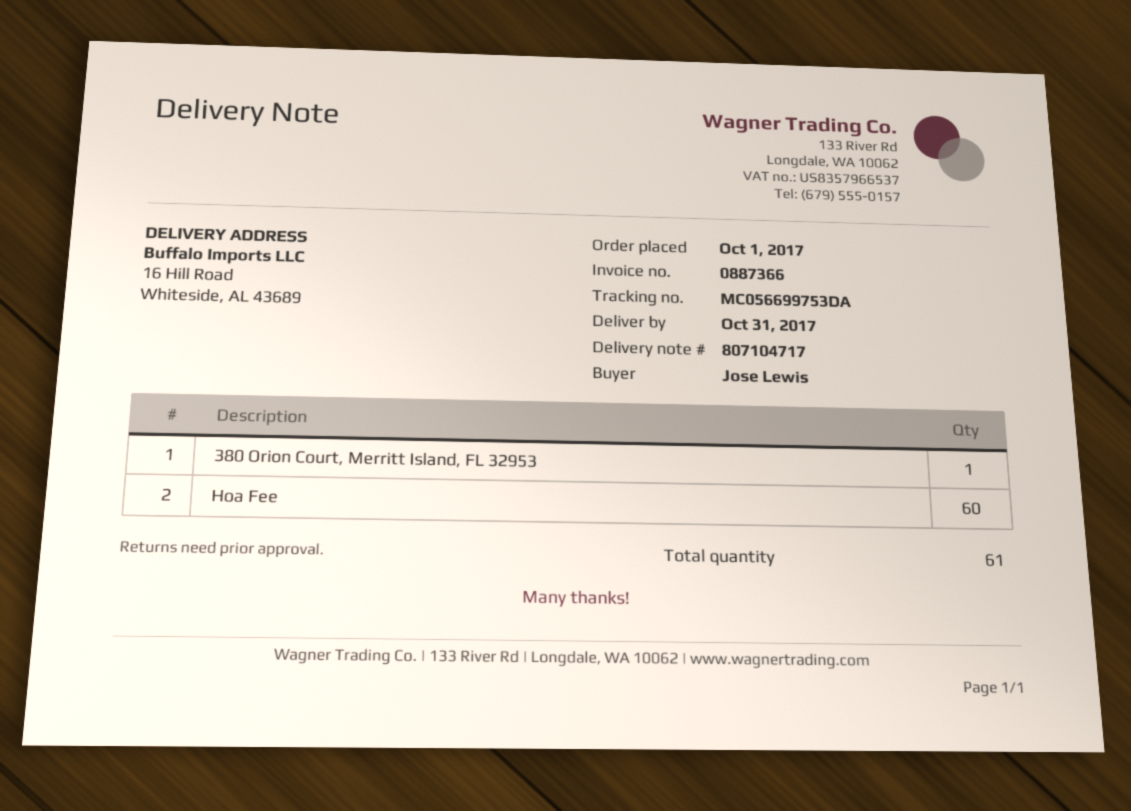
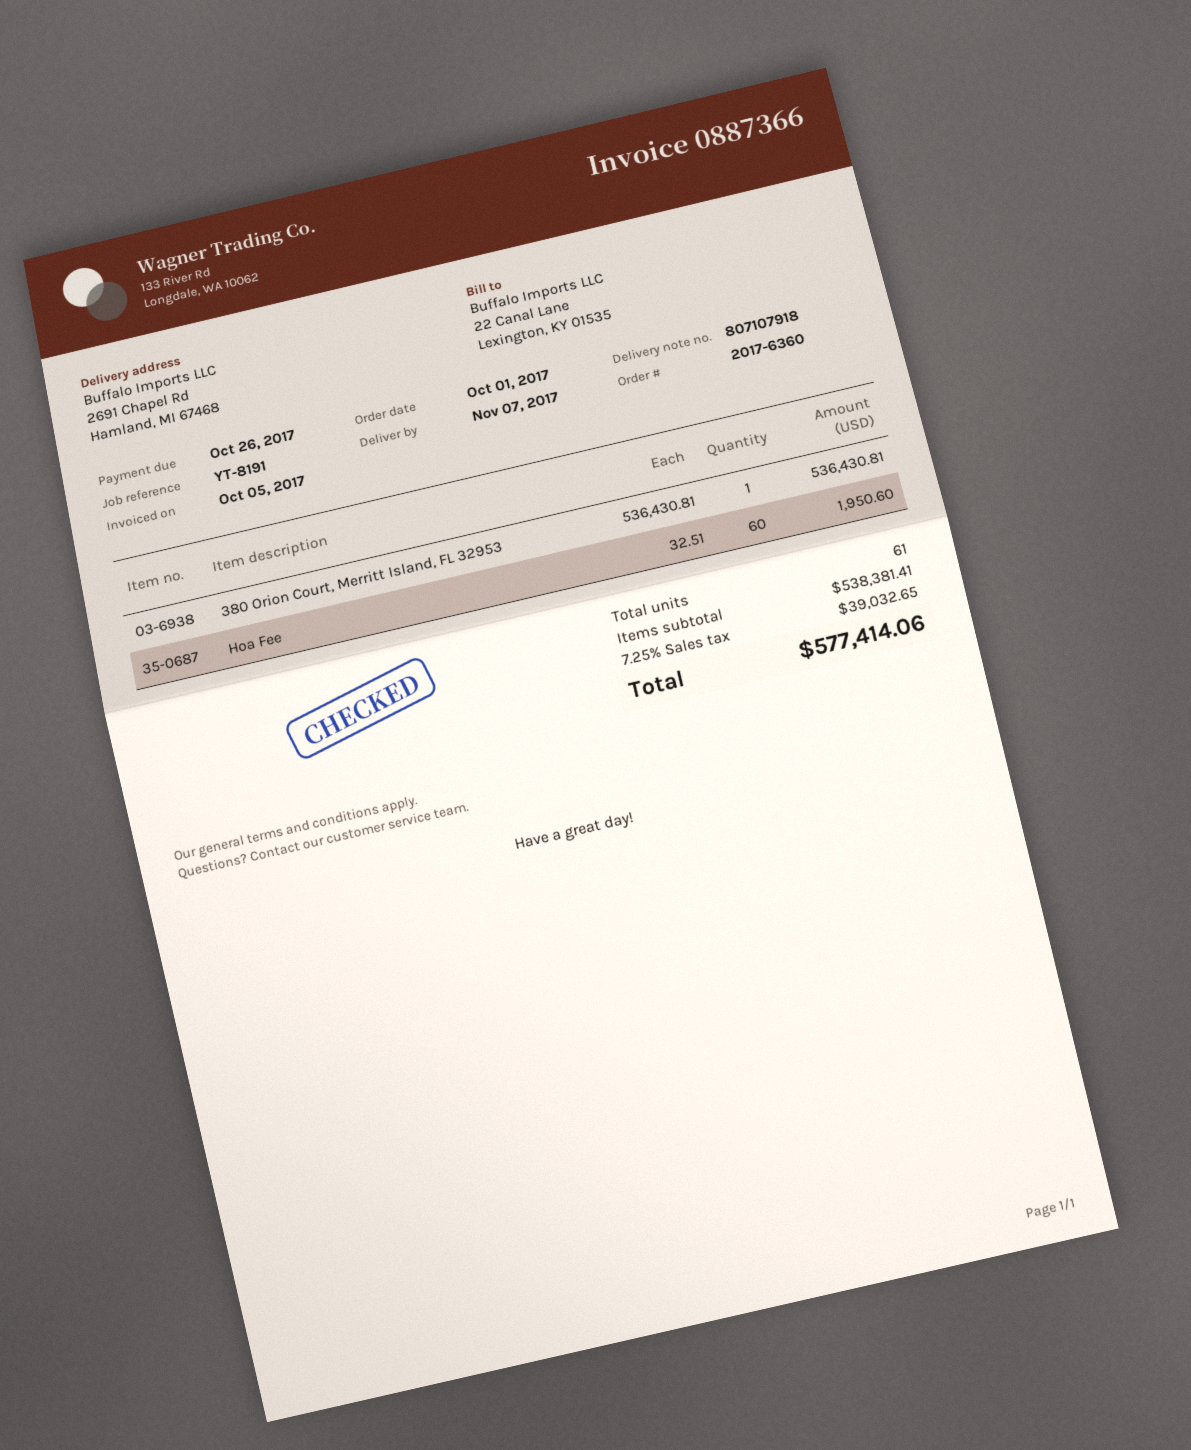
delivery note number: 807104717 -> 807107918
delivery date: 2017-10-31 -> 2017-11-07
ship to: 16 Hill Road, Whiteside, AL 43689 -> 2691 Chapel Rd, Hamland, MI 67468

